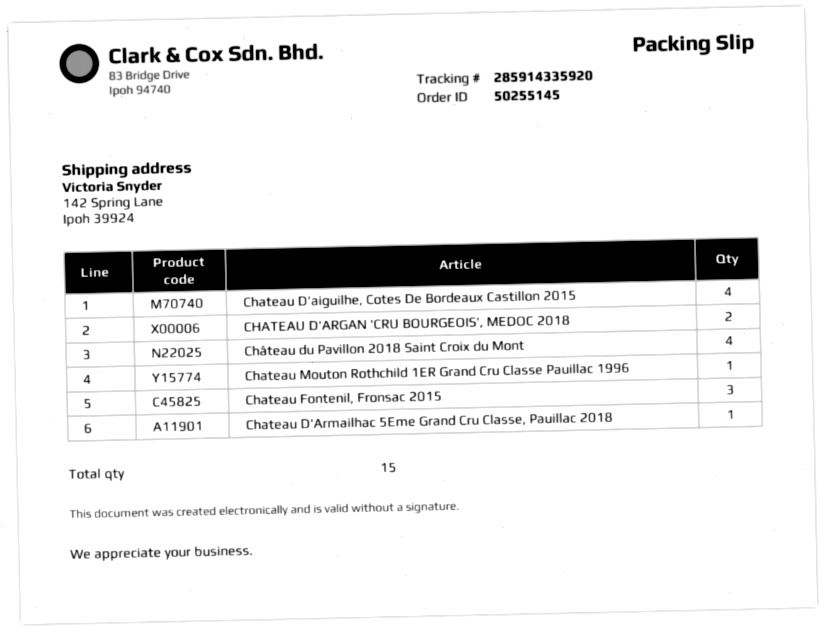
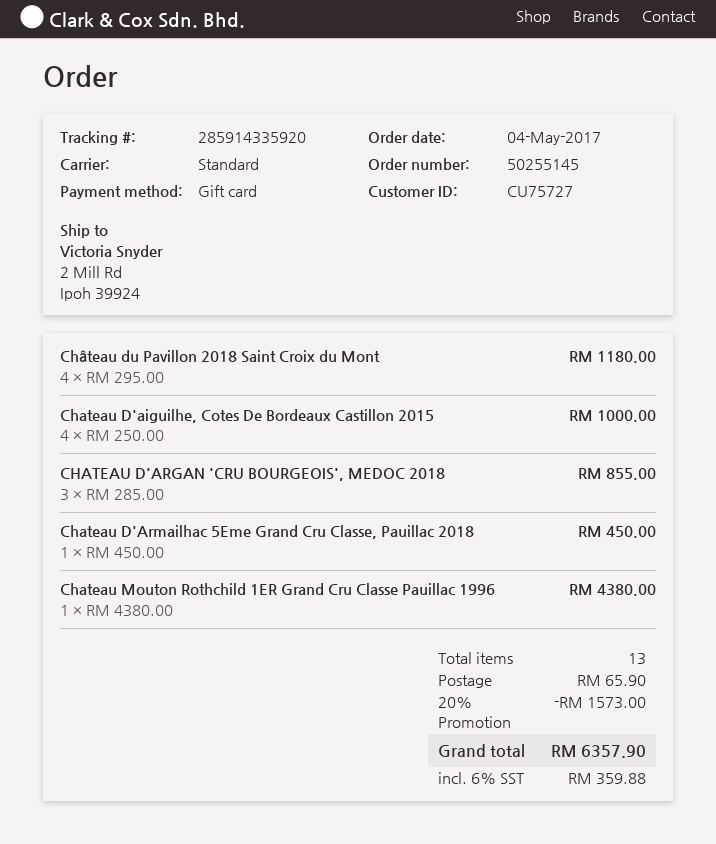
ship to: 142 Spring Lane, Ipoh 39924 -> 2 Mill Rd, Ipoh 39924
CHATEAU D'ARGAN 'CRU BOURGEOIS', MEDOC 2018: 2 -> 3
Chateau Fontenil, Fronsac 2015: 3 -> none
total quantity: 15 -> 13

